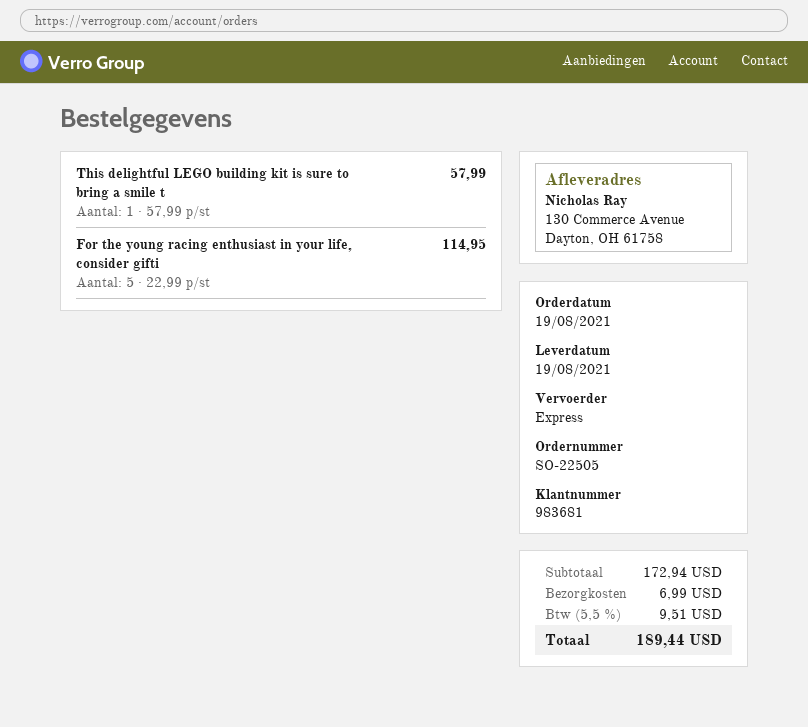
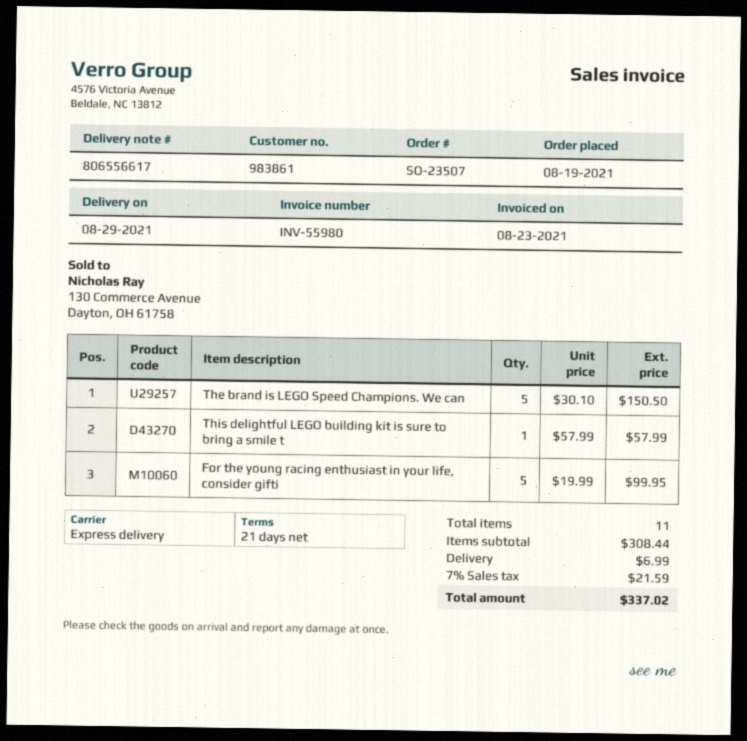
order number: SO-22505 -> SO-23507
delivery date: 2021-08-19 -> 2021-08-29
customer number: 983681 -> 983861
For the young racing enthusiast in your life, consider gifti: 5 x 22.99 = 114.95 -> 5 x 19.99 = 99.95
The brand is LEGO Speed Champions. We can: none -> 5 x 30.10 = 150.50
subtotal: 172.94 -> 308.44
tax: 5.5% = 9.51 -> 7% = 21.59
total: 189.44 -> 337.02

